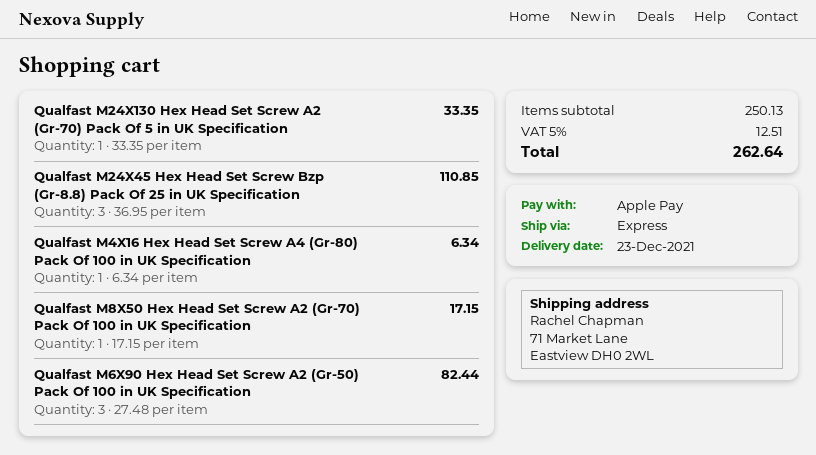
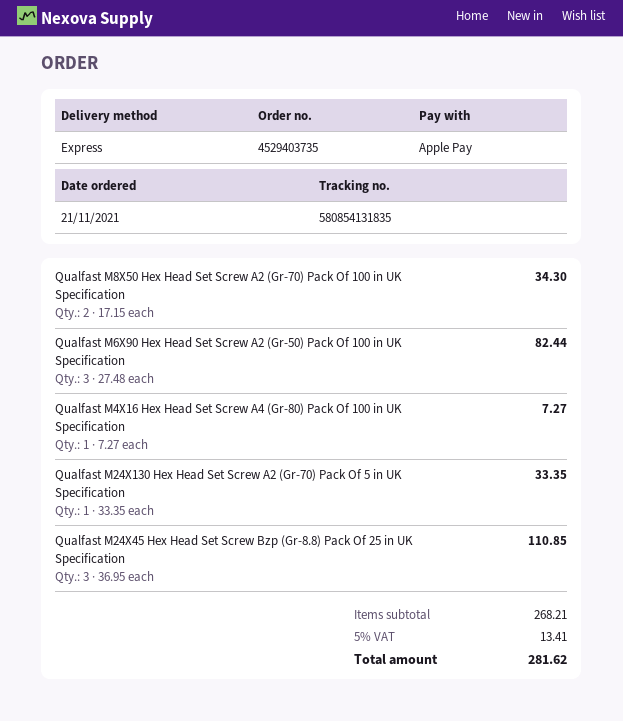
Qualfast M4X16 Hex Head Set Screw A4 (Gr-80) Pack Of 100 in UK Specification: 1 x 6.34 = 6.34 -> 1 x 7.27 = 7.27
Qualfast M8X50 Hex Head Set Screw A2 (Gr-70) Pack Of 100 in UK Specification: 1 x 17.15 = 17.15 -> 2 x 17.15 = 34.30
subtotal: 250.13 -> 268.21
tax: 5% = 12.51 -> 5% = 13.41
total: 262.64 -> 281.62

